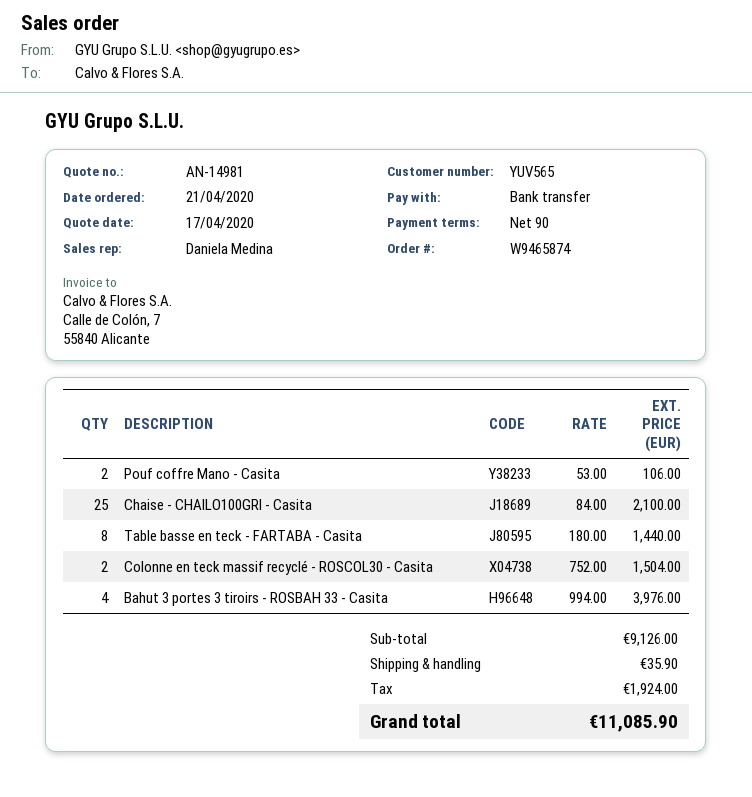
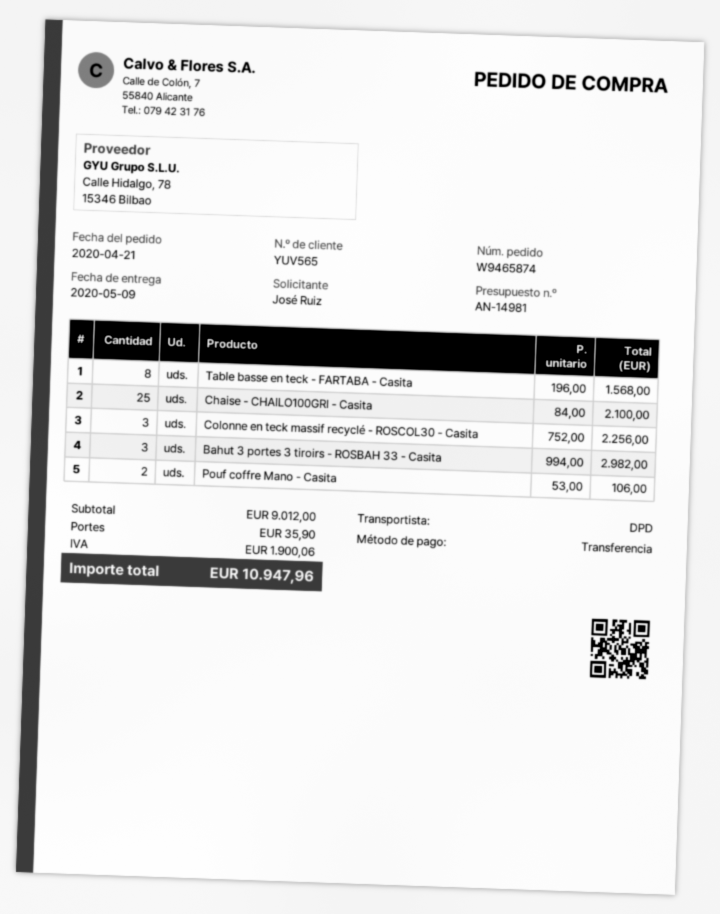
Table basse en teck - FARTABA - Casita: 8 x 180.00 = 1440.00 -> 8 x 196.00 = 1568.00
Colonne en teck massif recyclé - ROSCOL30 - Casita: 2 x 752.00 = 1504.00 -> 3 x 752.00 = 2256.00
Bahut 3 portes 3 tiroirs - ROSBAH 33 - Casita: 4 x 994.00 = 3976.00 -> 3 x 994.00 = 2982.00
subtotal: 9126.00 -> 9012.00
tax: 1924.00 -> 1900.06
total: 11085.90 -> 10947.96

